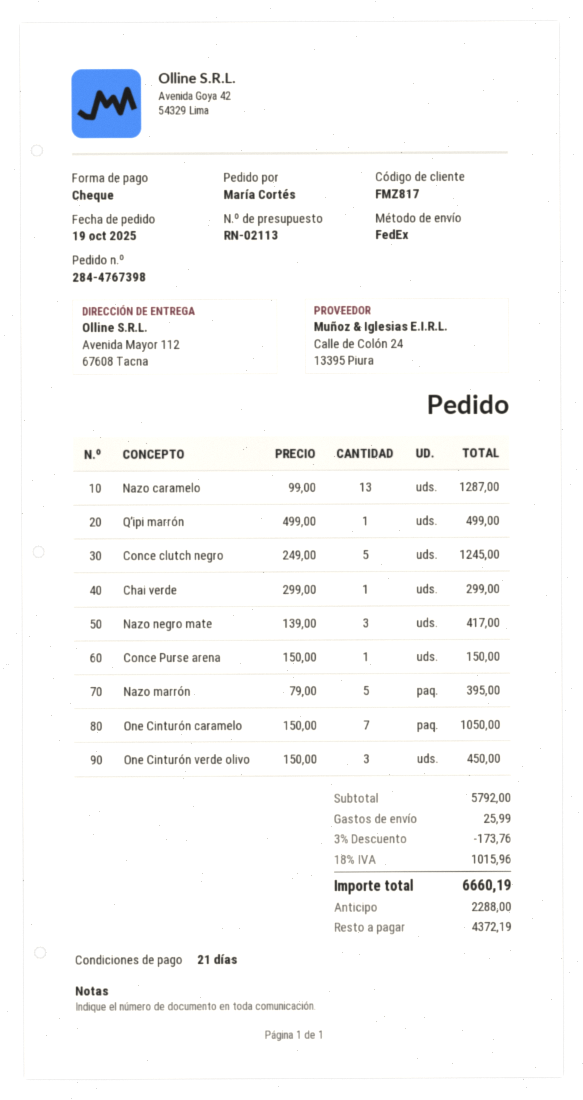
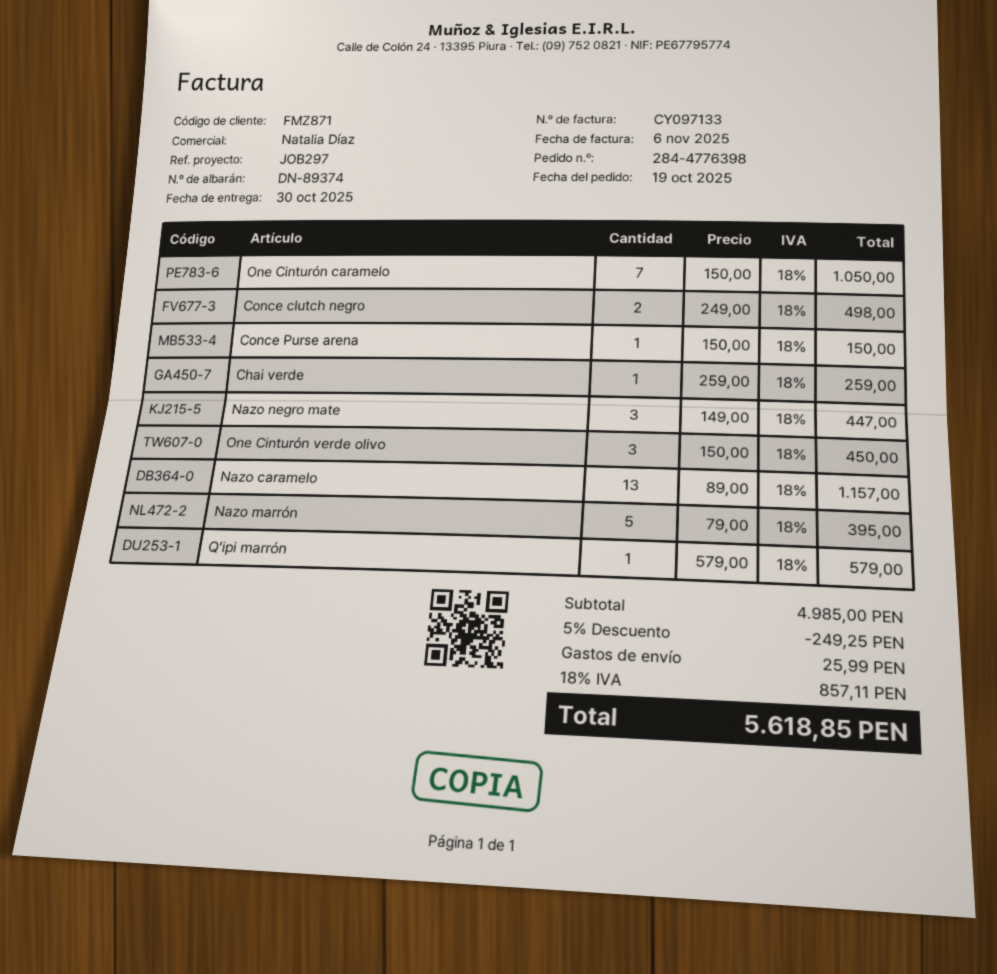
order number: 284-4767398 -> 284-4776398
customer number: FMZ817 -> FMZ871
Nazo caramelo: 13 x 99.00 = 1287.00 -> 13 x 89.00 = 1157.00
Q’ipi marrón: 1 x 499.00 = 499.00 -> 1 x 579.00 = 579.00
Conce clutch negro: 5 x 249.00 = 1245.00 -> 2 x 249.00 = 498.00
Chai verde: 1 x 299.00 = 299.00 -> 1 x 259.00 = 259.00
Nazo negro mate: 3 x 139.00 = 417.00 -> 3 x 149.00 = 447.00
subtotal: 5792.00 -> 4985.00
discount: 3% = 173.76 -> 5% = 249.25
tax: 18% = 1015.96 -> 18% = 857.11
total: 6660.19 -> 5618.85

